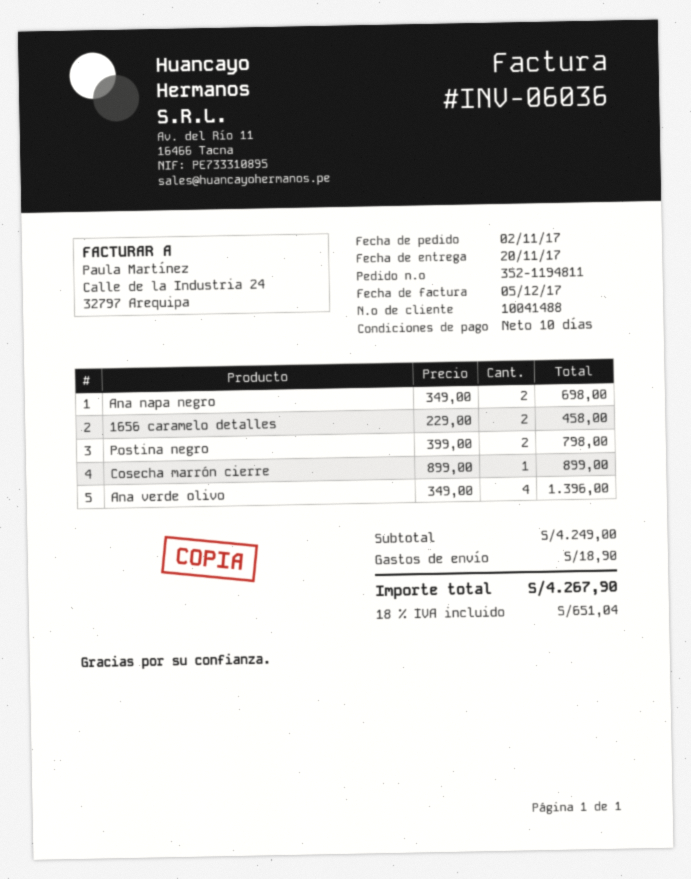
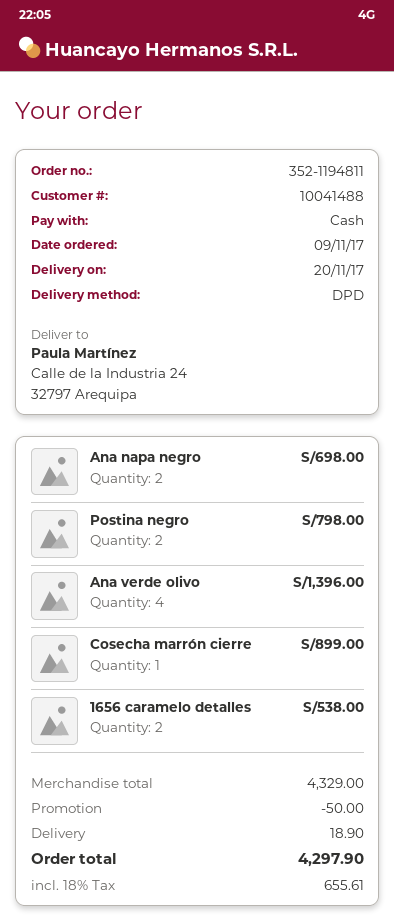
order date: 2017-11-02 -> 2017-11-09
1656 caramelo detalles: 2 for 458.00 -> 2 for 538.00
subtotal: 4249.00 -> 4329.00
discount: none -> 50.00
tax: 18% = 651.04 -> 18% = 655.61
total: 4267.90 -> 4297.90

